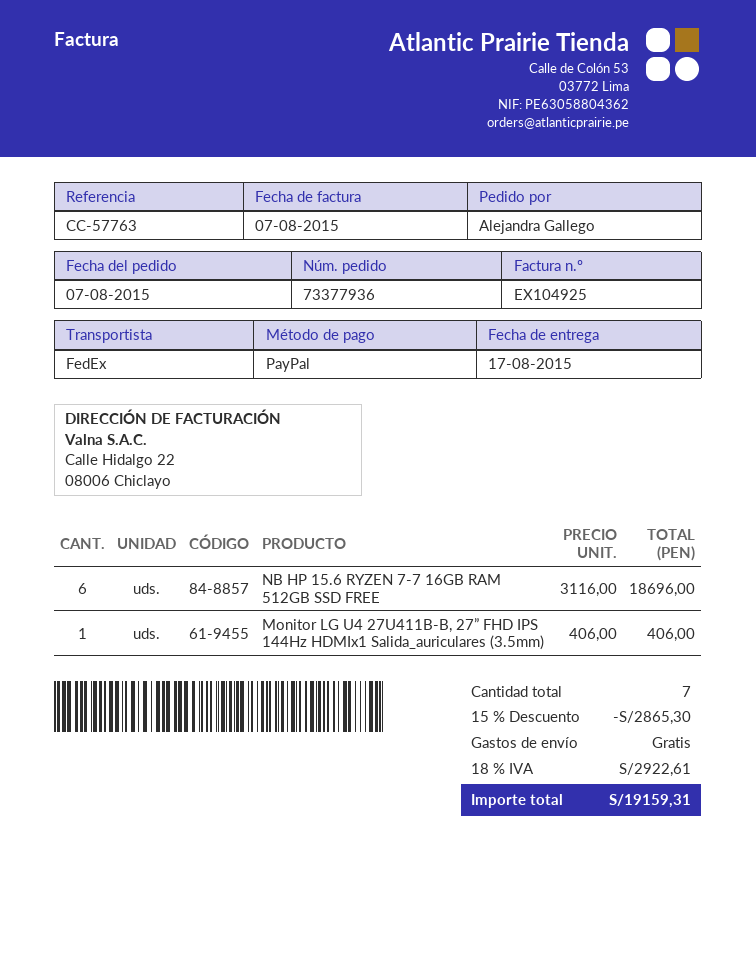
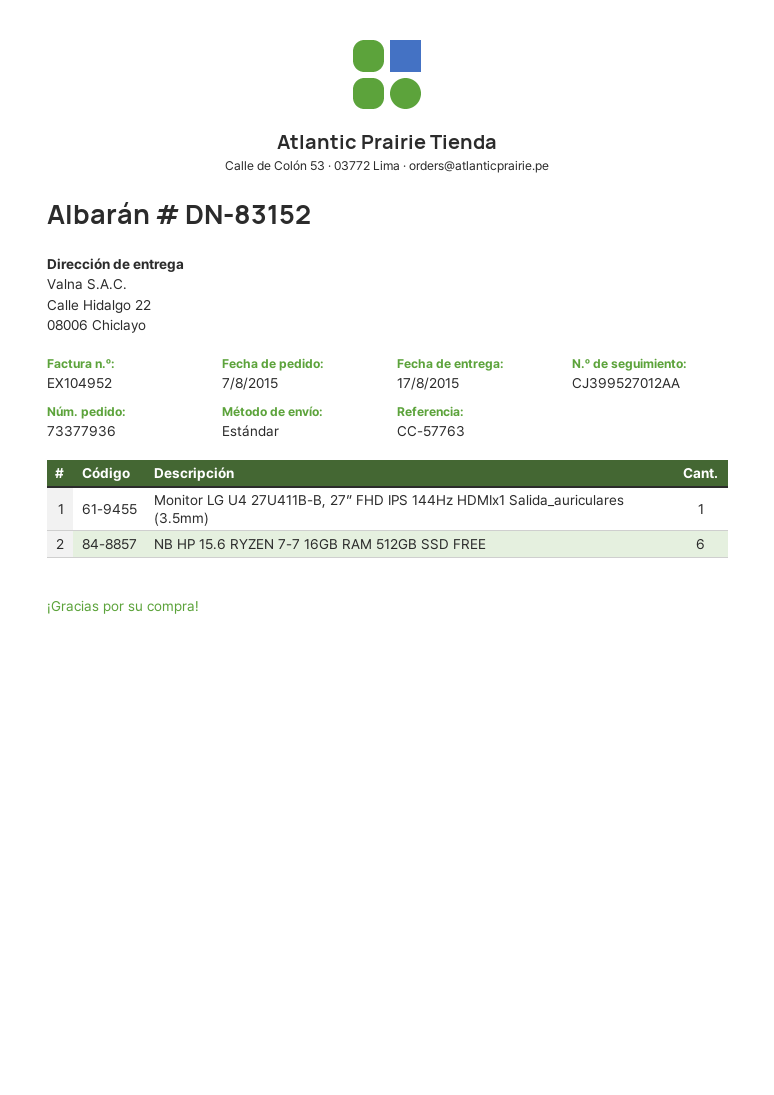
invoice number: EX104925 -> EX104952
shipping method: FedEx -> standard

